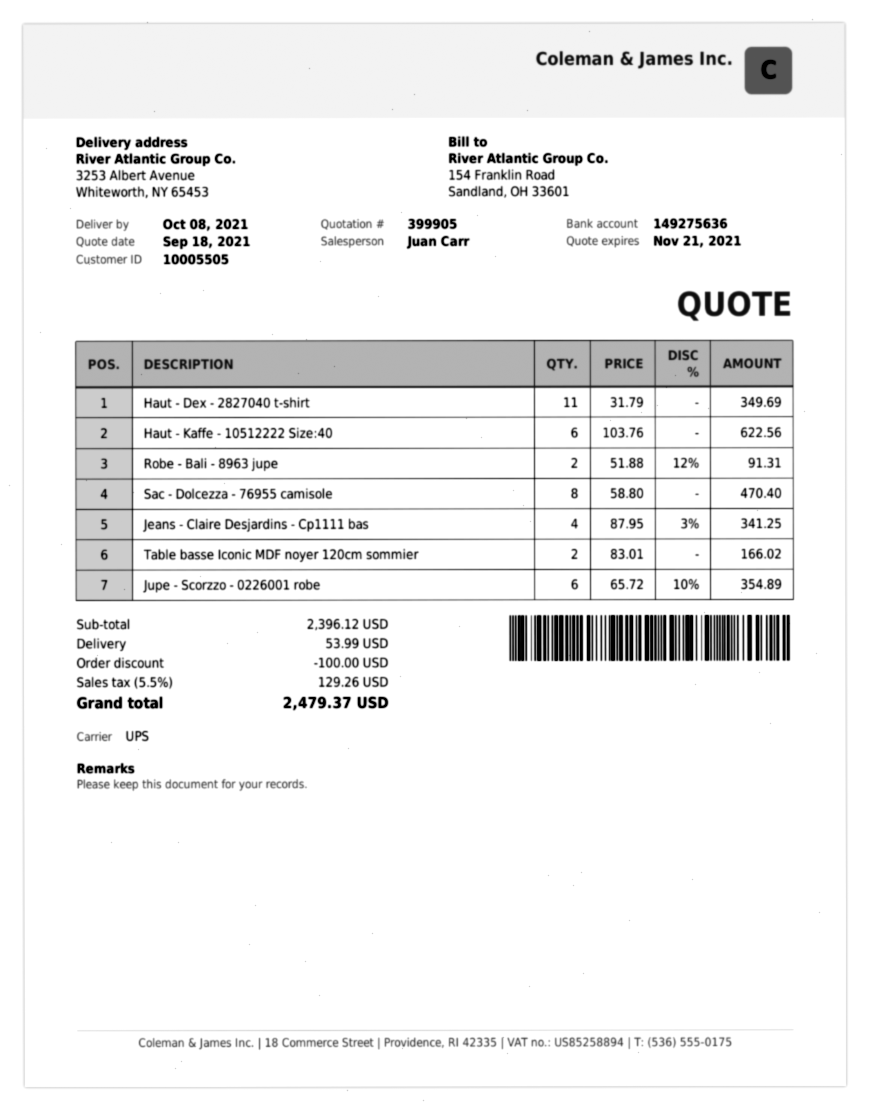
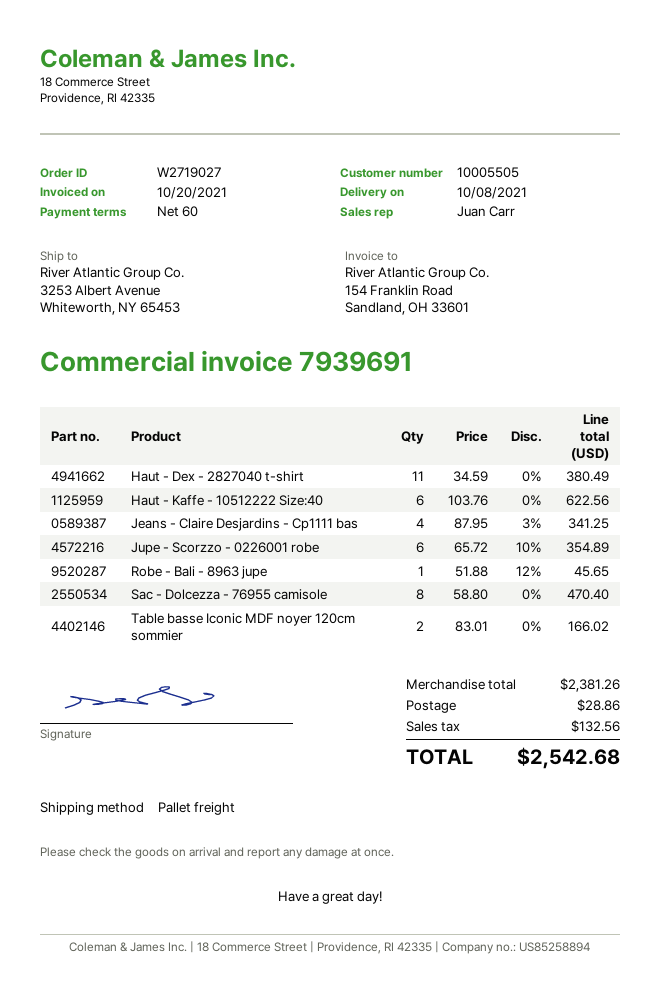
shipping method: UPS -> pallet freight
Haut - Dex - 2827040 t-shirt: 11 x 31.79 = 349.69 -> 11 x 34.59 = 380.49
Robe - Bali - 8963 jupe: 2 x 51.88 - 12% = 91.31 -> 1 x 51.88 - 12% = 45.65
subtotal: 2396.12 -> 2381.26
discount: 100.00 -> none
shipping: 53.99 -> 28.86
tax: 129.26 -> 132.56
total: 2479.37 -> 2542.68

